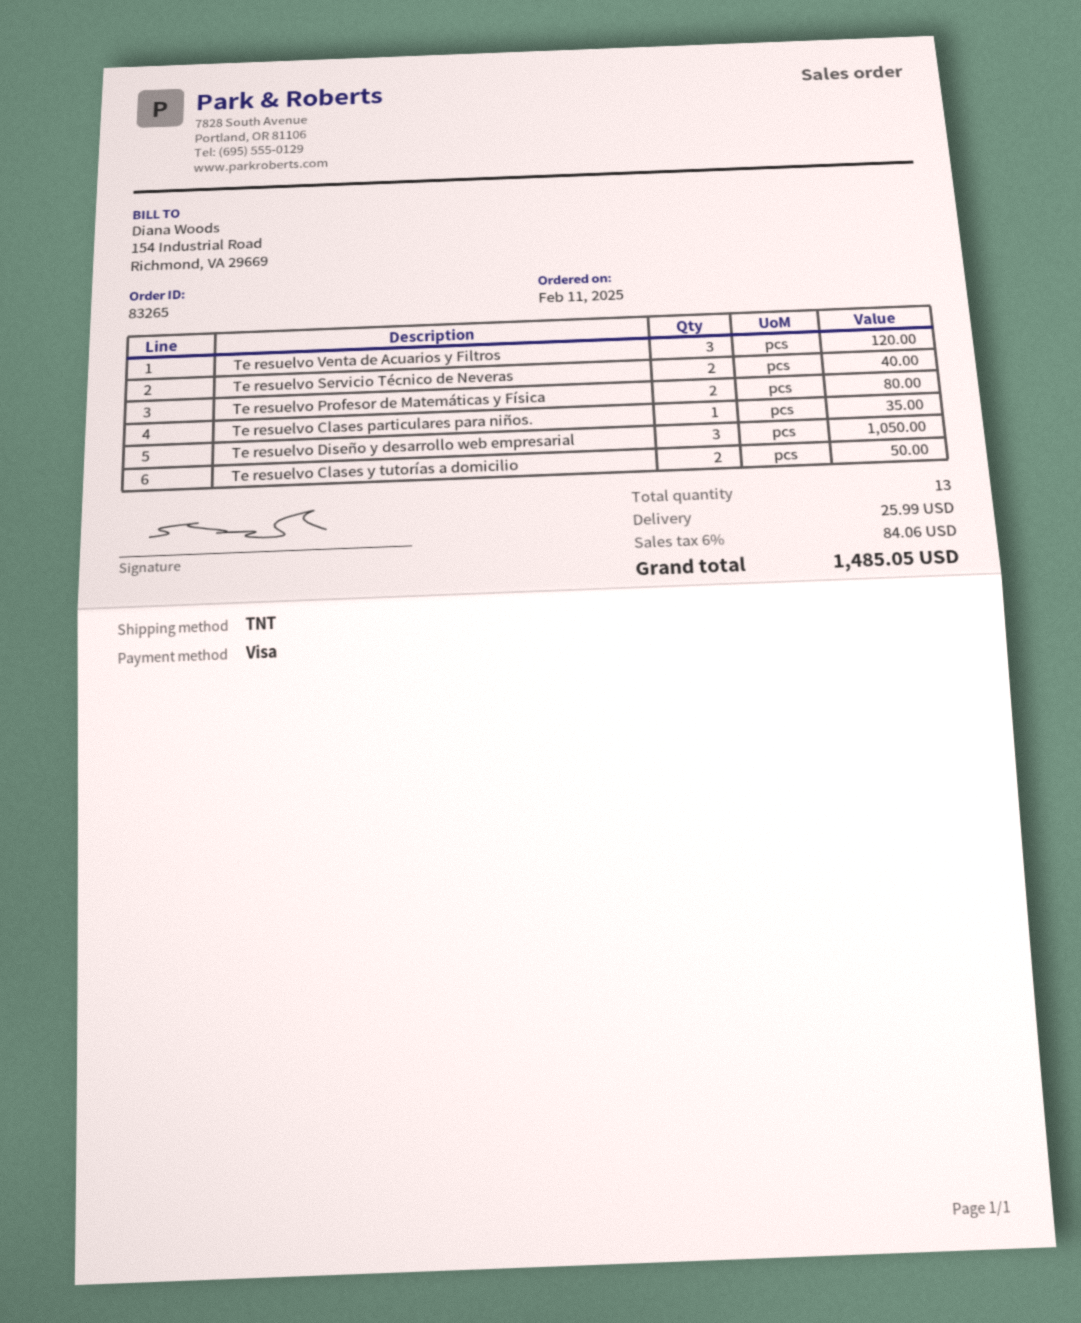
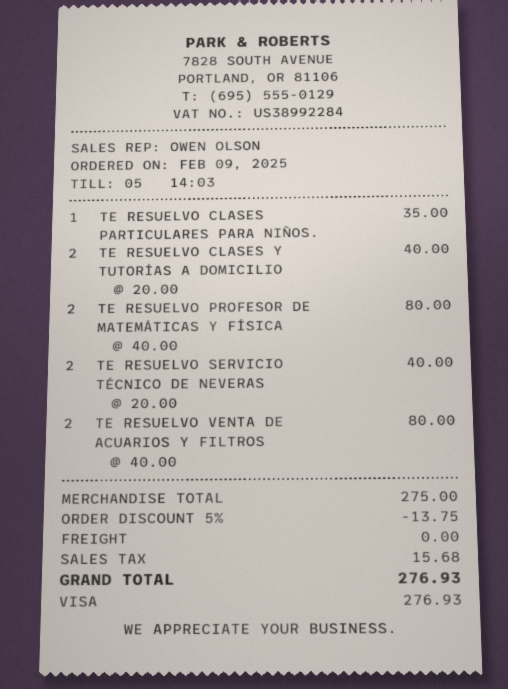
order date: 2025-02-11 -> 2025-02-09
Te resuelvo Venta de Acuarios y Filtros: 3 for 120.00 -> 2 for 80.00
Te resuelvo Diseño y desarrollo web empresarial: 3 for 1050.00 -> none
Te resuelvo Clases y tutorías a domicilio: 2 for 50.00 -> 2 for 40.00
discount: none -> 5% = 13.75
shipping: 25.99 -> 0.00
tax: 84.06 -> 15.68
total: 1485.05 -> 276.93

